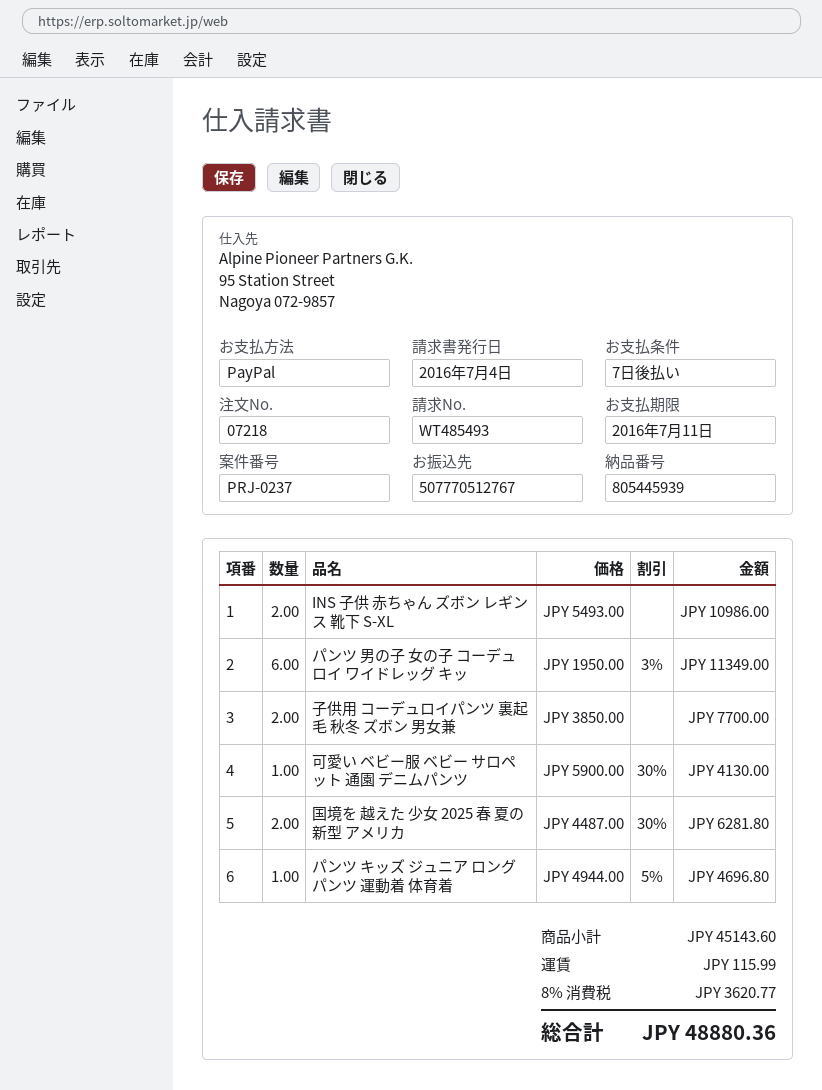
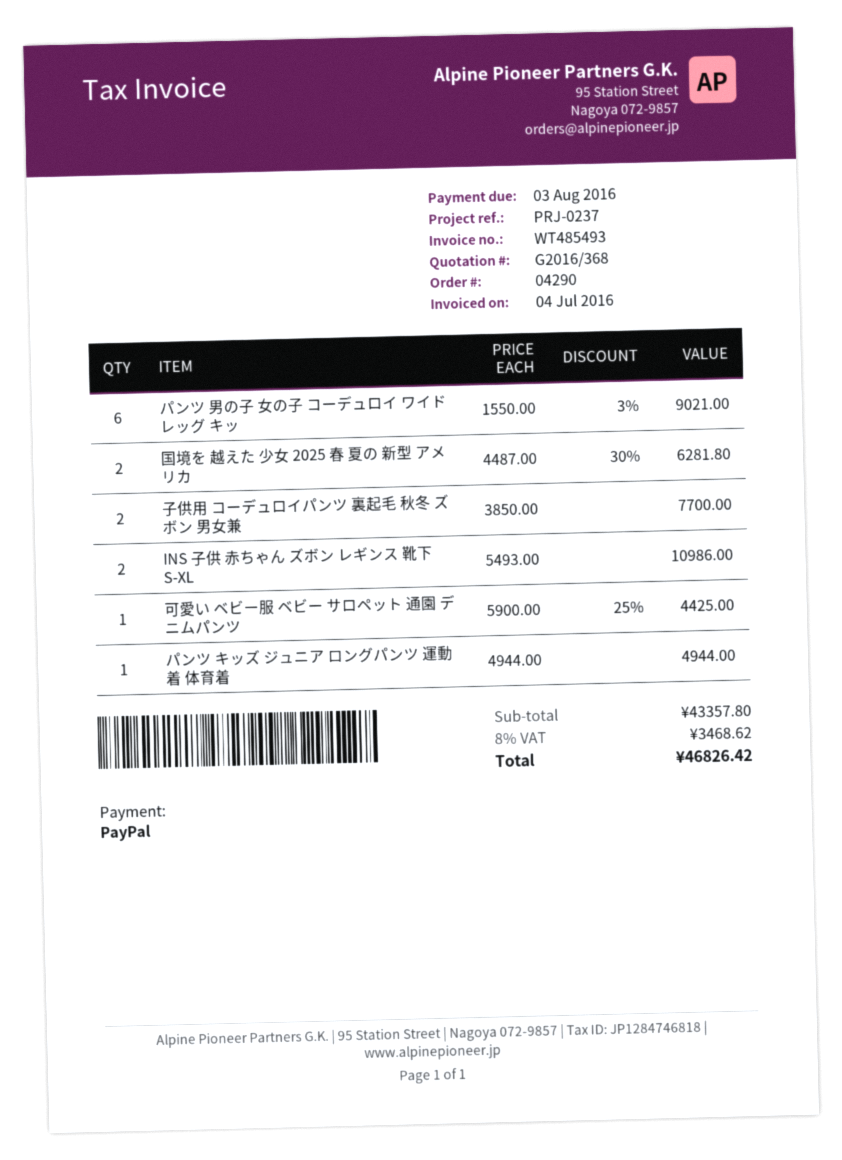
order number: 07218 -> 04290
due date: 2016-07-11 -> 2016-08-03
パンツ 男の子 女の子 コーデュロイ ワイドレッグ キッ: 6 x 1950.00 - 3% = 11349.00 -> 6 x 1550.00 - 3% = 9021.00
可愛い ベビー服 ベビー サロペット 通園 デニムパンツ: 1 x 5900.00 - 30% = 4130.00 -> 1 x 5900.00 - 25% = 4425.00
パンツ キッズ ジュニア ロングパンツ 運動着 体育着: 1 x 4944.00 - 5% = 4696.80 -> 1 x 4944.00 = 4944.00
subtotal: 45143.60 -> 43357.80
shipping: 115.99 -> none
tax: 8% = 3620.77 -> 8% = 3468.62
total: 48880.36 -> 46826.42

